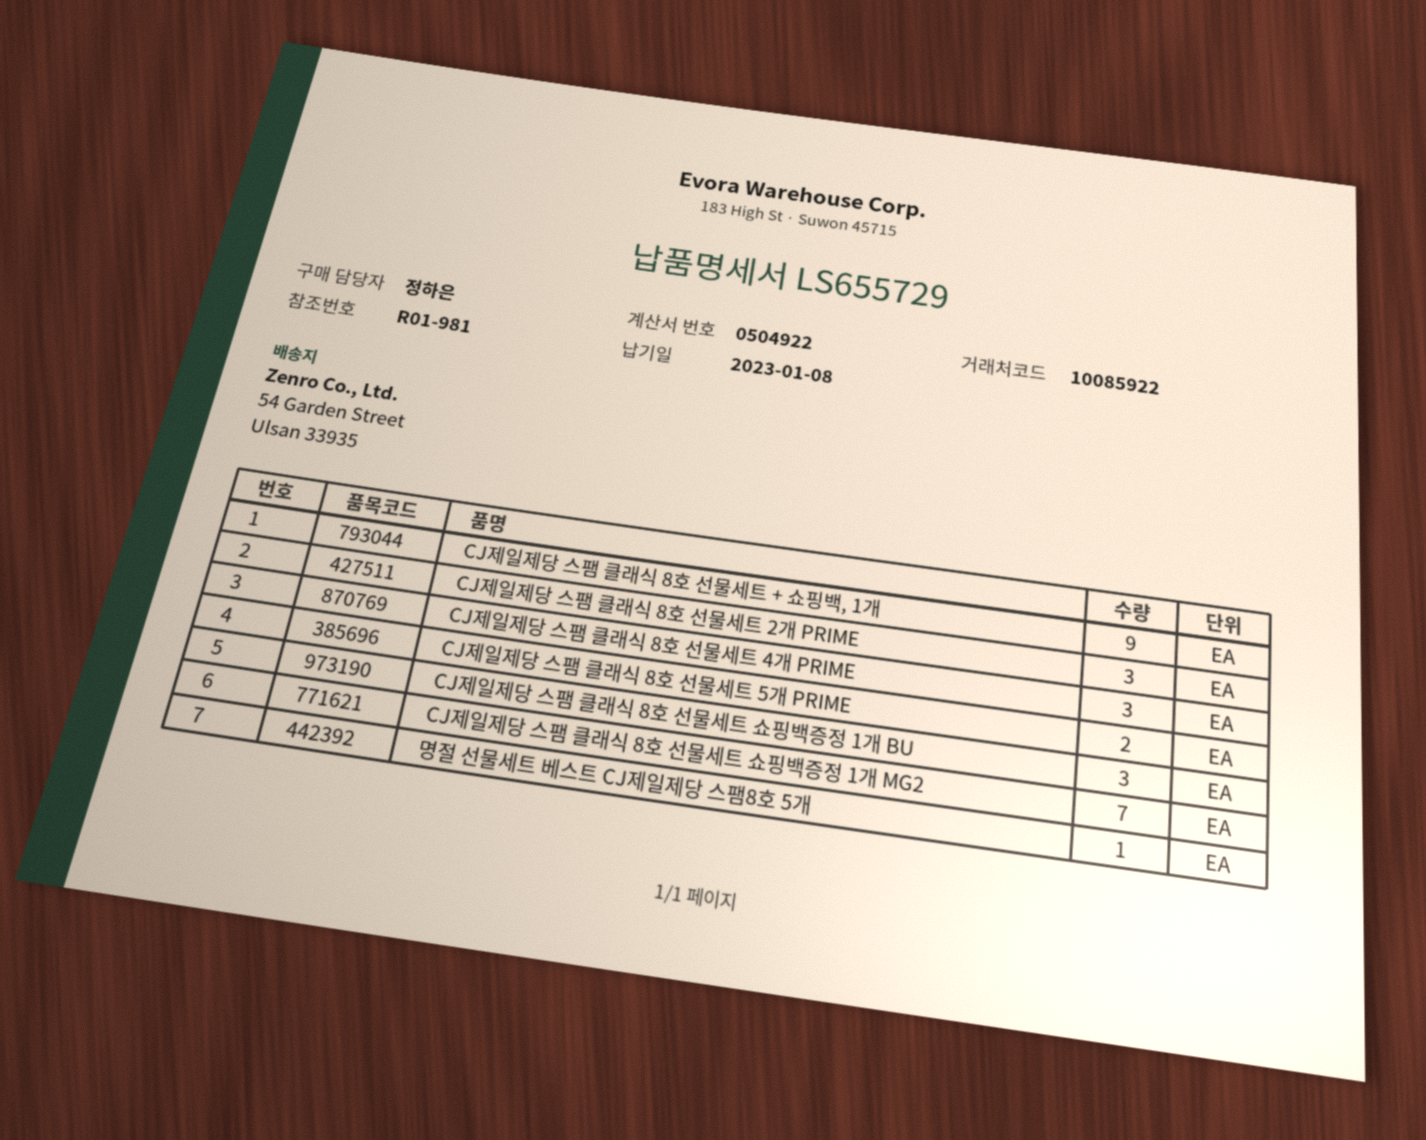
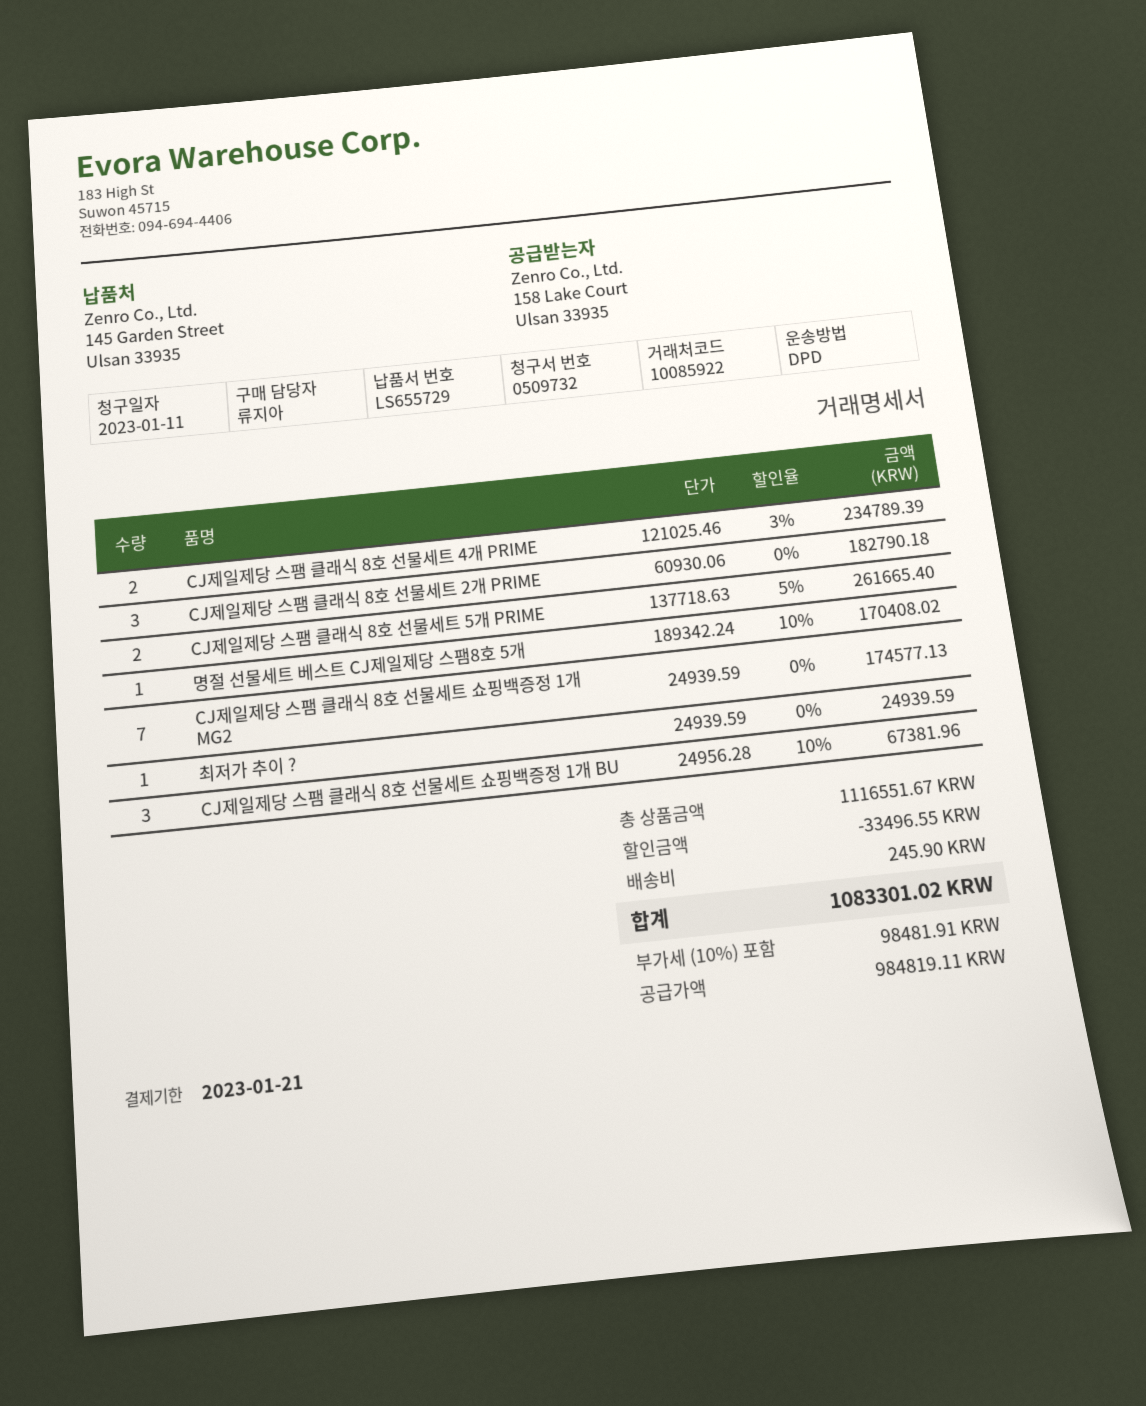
invoice number: 0504922 -> 0509732
ordered by: 정하은 -> 류지아
ship to: 54 Garden Street, Ulsan 33935 -> 145 Garden Street, Ulsan 33935
CJ제일제당 스팸 클래식 8호 선물세트 + 쇼핑백, 1개: 9 -> none
CJ제일제당 스팸 클래식 8호 선물세트 4개 PRIME: 3 -> 2
최저가 추이 ?: none -> 1

